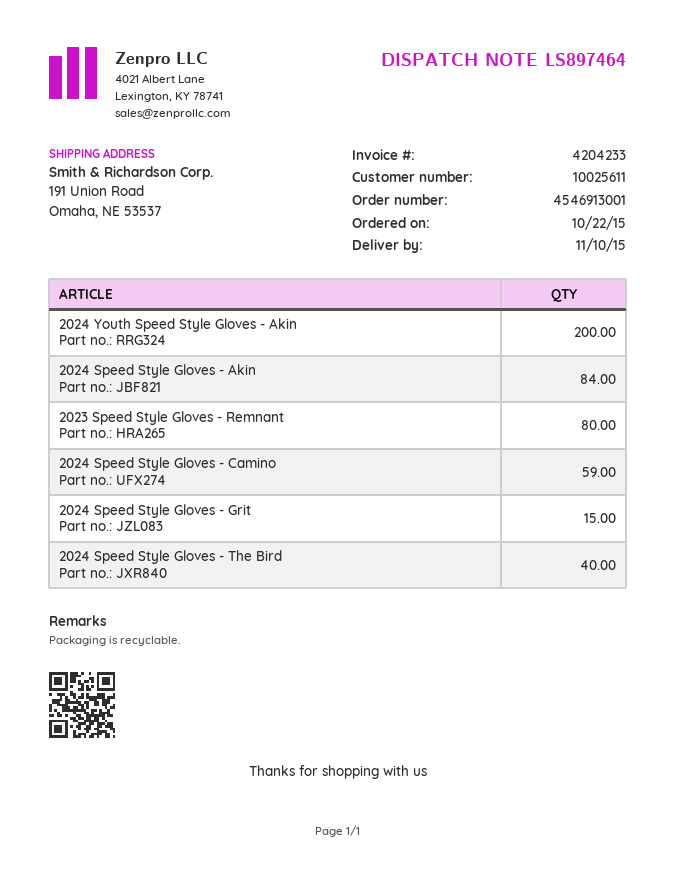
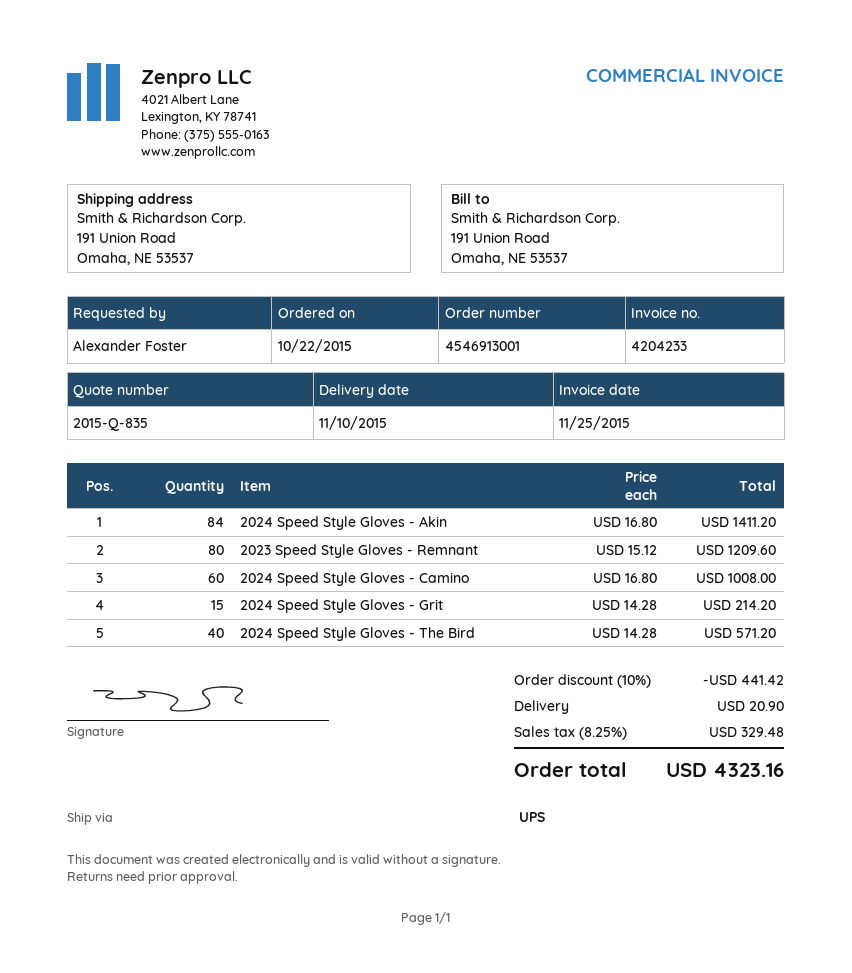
2024 Youth Speed Style Gloves - Akin: 200 -> none
2024 Speed Style Gloves - Camino: 59 -> 60

